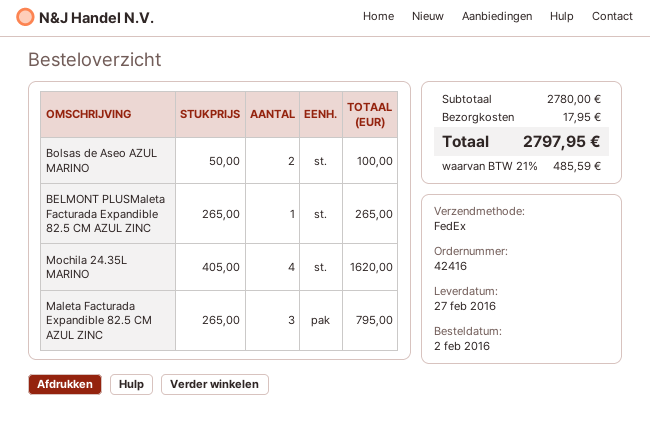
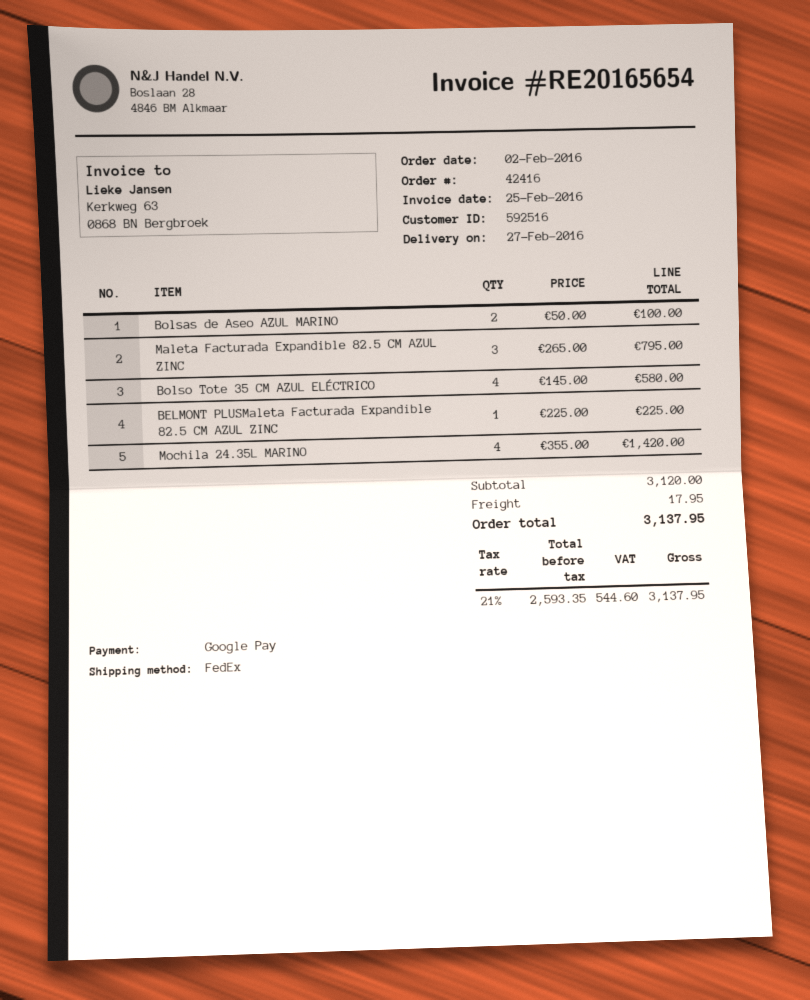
BELMONT PLUSMaleta Facturada Expandible 82.5 CM AZUL ZINC: 1 x 265.00 = 265.00 -> 1 x 225.00 = 225.00
Mochila 24.35L MARINO: 4 x 405.00 = 1620.00 -> 4 x 355.00 = 1420.00
Bolso Tote 35 CM AZUL ELÉCTRICO: none -> 4 x 145.00 = 580.00
subtotal: 2780.00 -> 3120.00
tax: 21% = 485.59 -> 21% = 544.60
total: 2797.95 -> 3137.95

